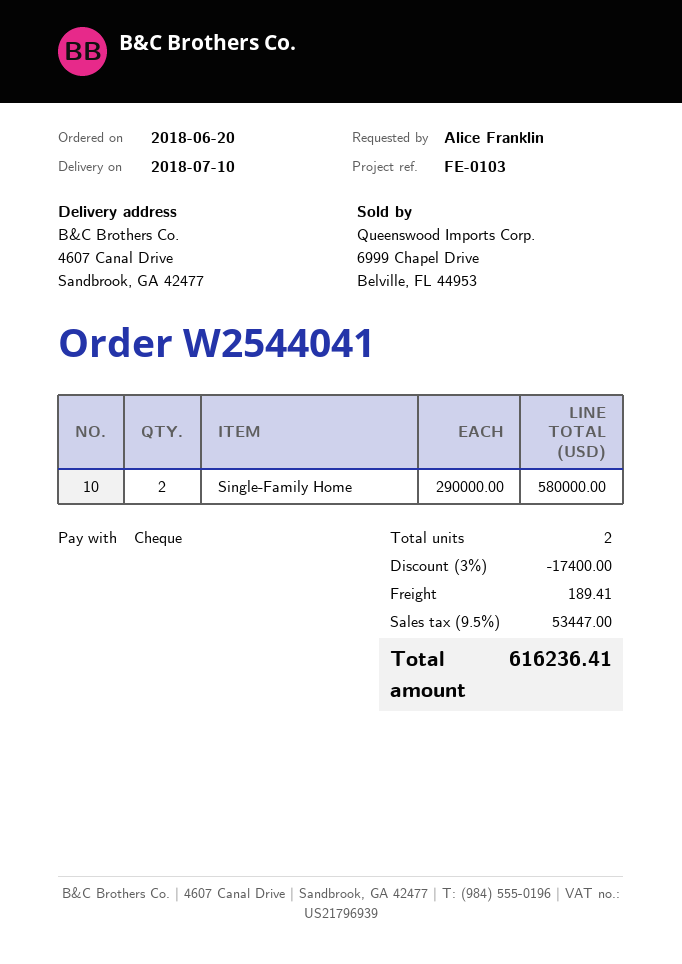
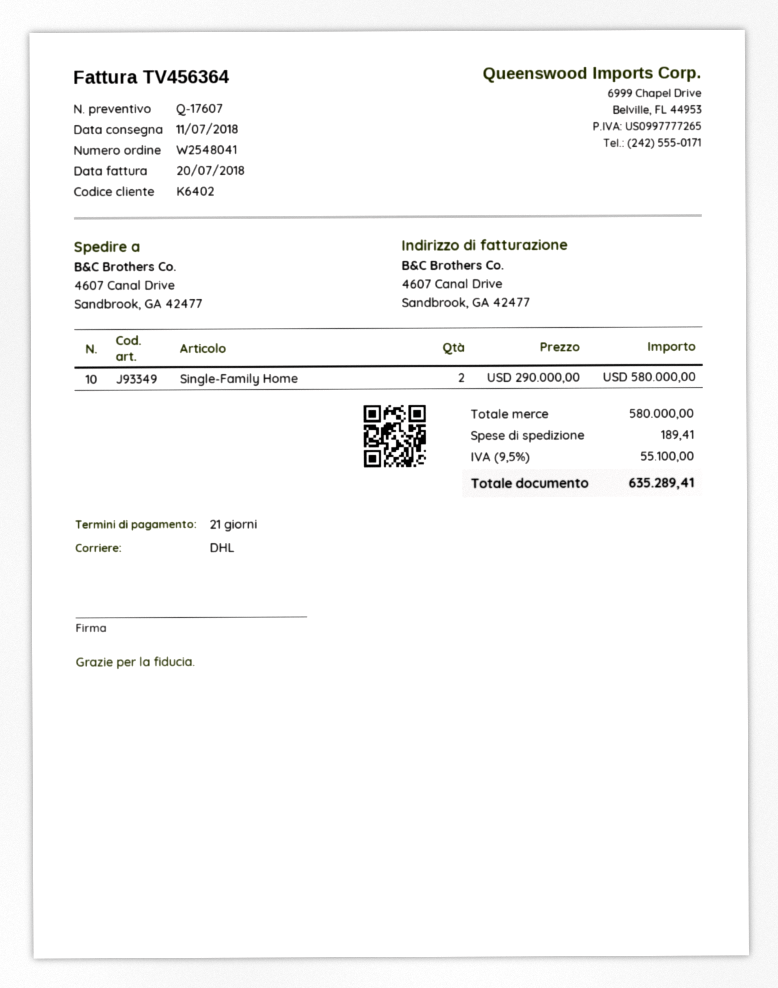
order number: W2544041 -> W2548041
delivery date: 2018-07-10 -> 2018-07-11
discount: 3% = 17400.00 -> none
tax: 9.5% = 53447.00 -> 9.5% = 55100.00
total: 616236.41 -> 635289.41

